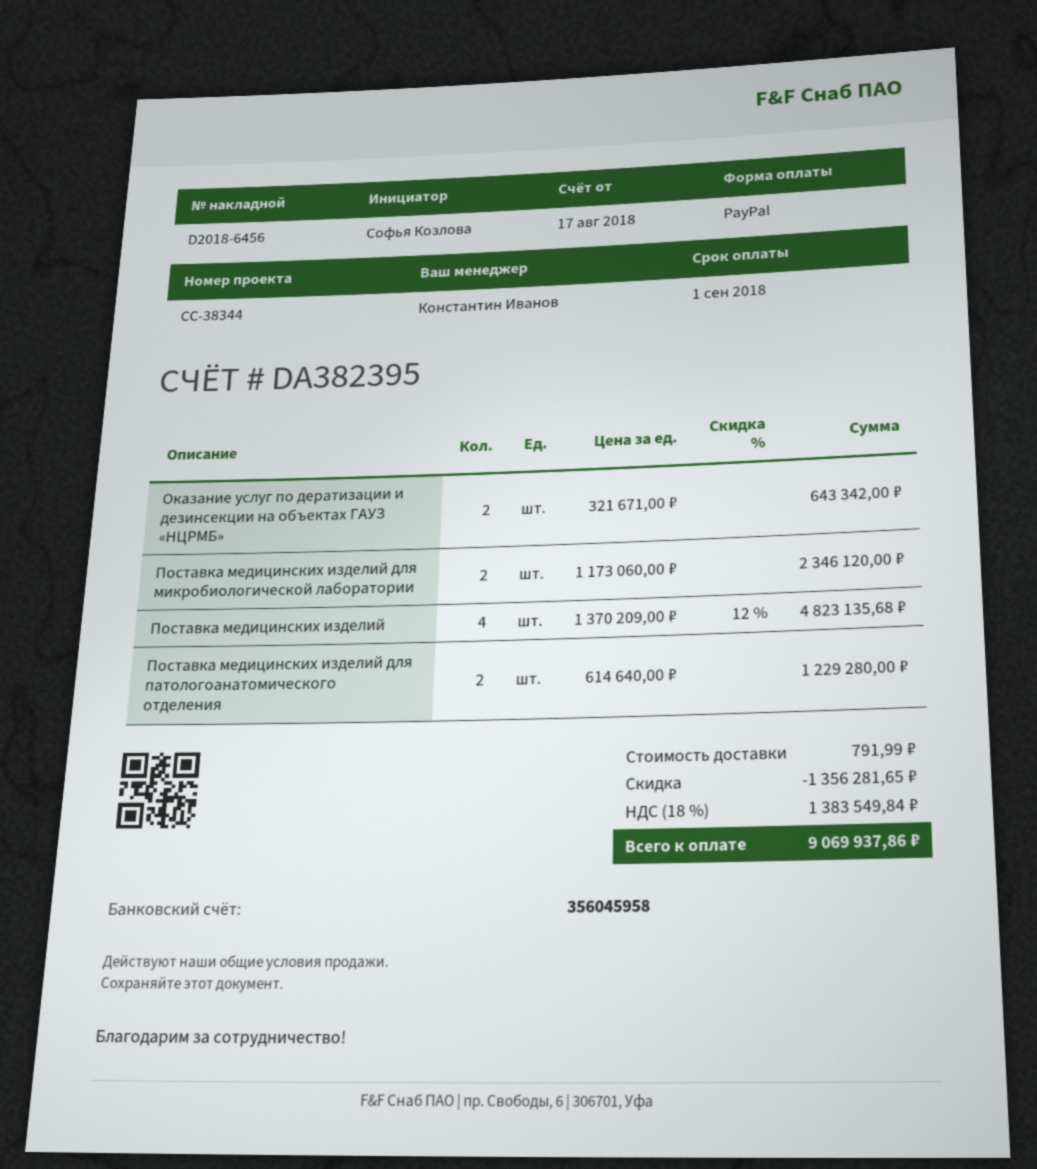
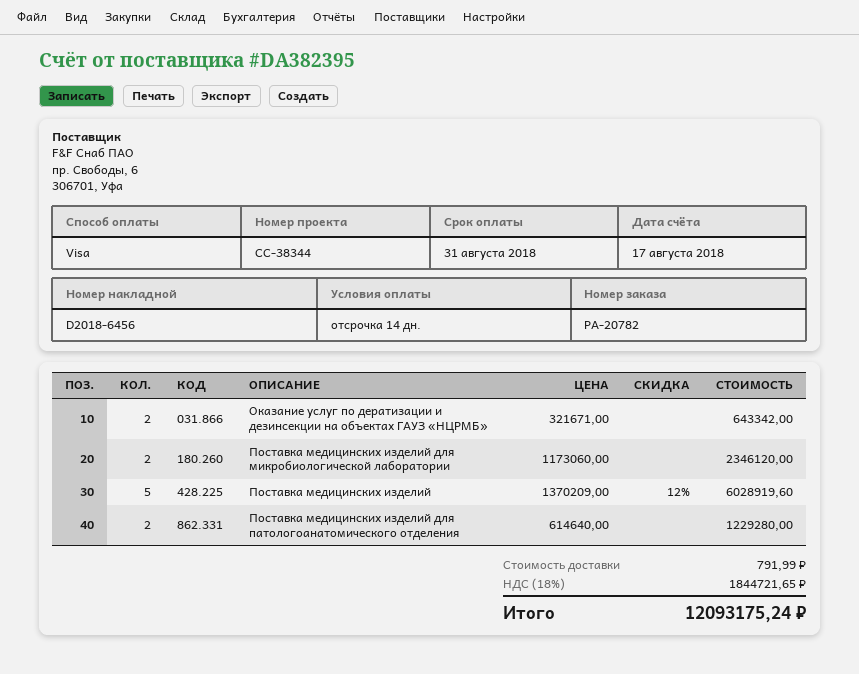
due date: 2018-09-01 -> 2018-08-31
payment method: PayPal -> Visa
Поставка медицинских изделий: 4 x 1370209.00 - 12% = 4823135.68 -> 5 x 1370209.00 - 12% = 6028919.60
discount: 1356281.65 -> none
tax: 18% = 1383549.84 -> 18% = 1844721.65
total: 9069937.86 -> 12093175.24

